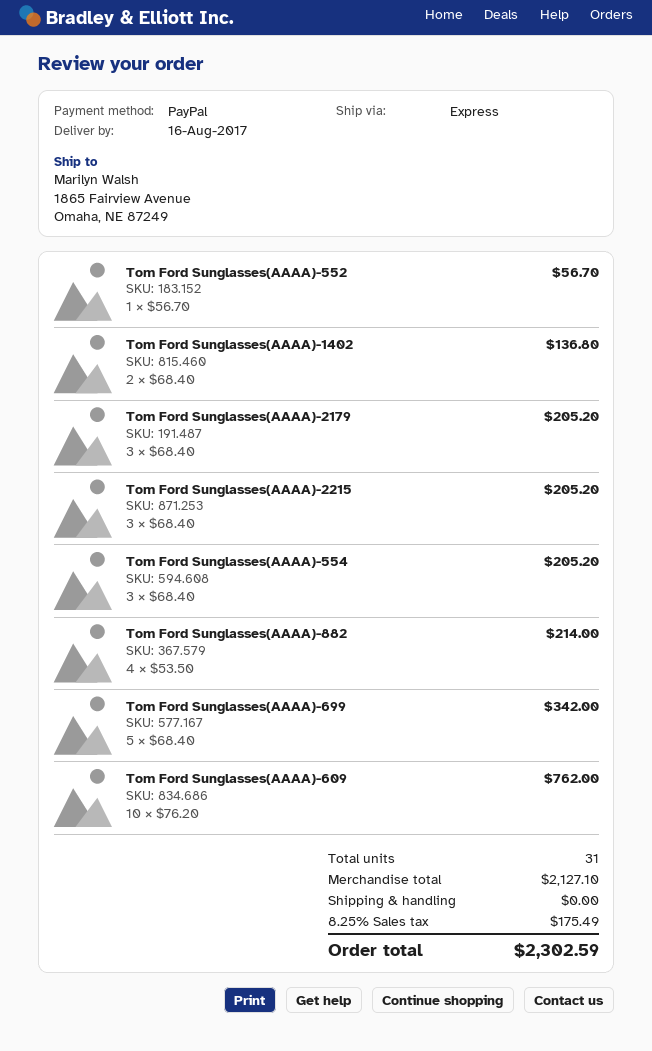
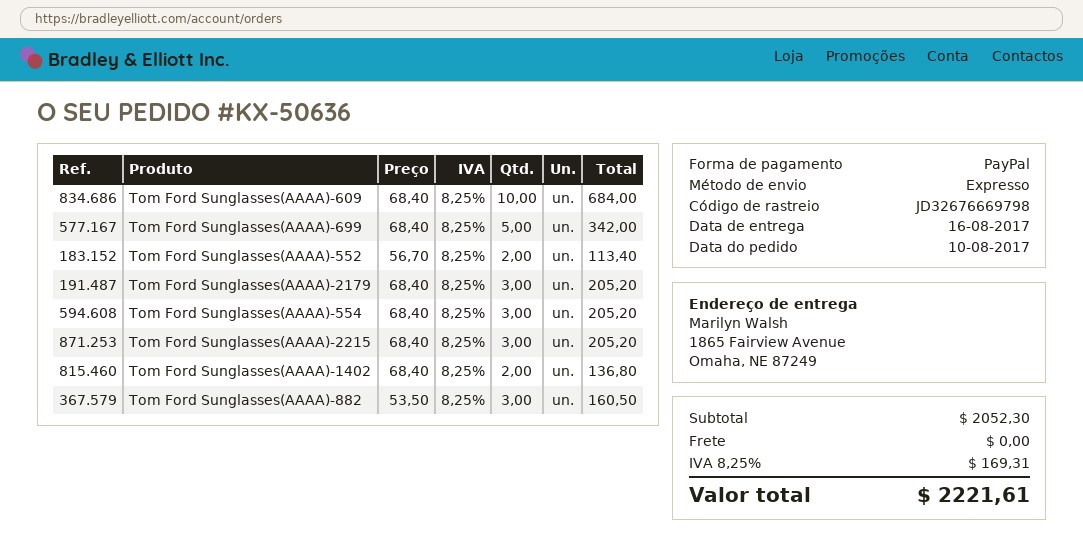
Tom Ford Sunglasses(AAAA)-552: 1 x 56.70 = 56.70 -> 2 x 56.70 = 113.40
Tom Ford Sunglasses(AAAA)-882: 4 x 53.50 = 214.00 -> 3 x 53.50 = 160.50
Tom Ford Sunglasses(AAAA)-609: 10 x 76.20 = 762.00 -> 10 x 68.40 = 684.00
subtotal: 2127.10 -> 2052.30
tax: 8.25% = 175.49 -> 8.25% = 169.31
total: 2302.59 -> 2221.61

